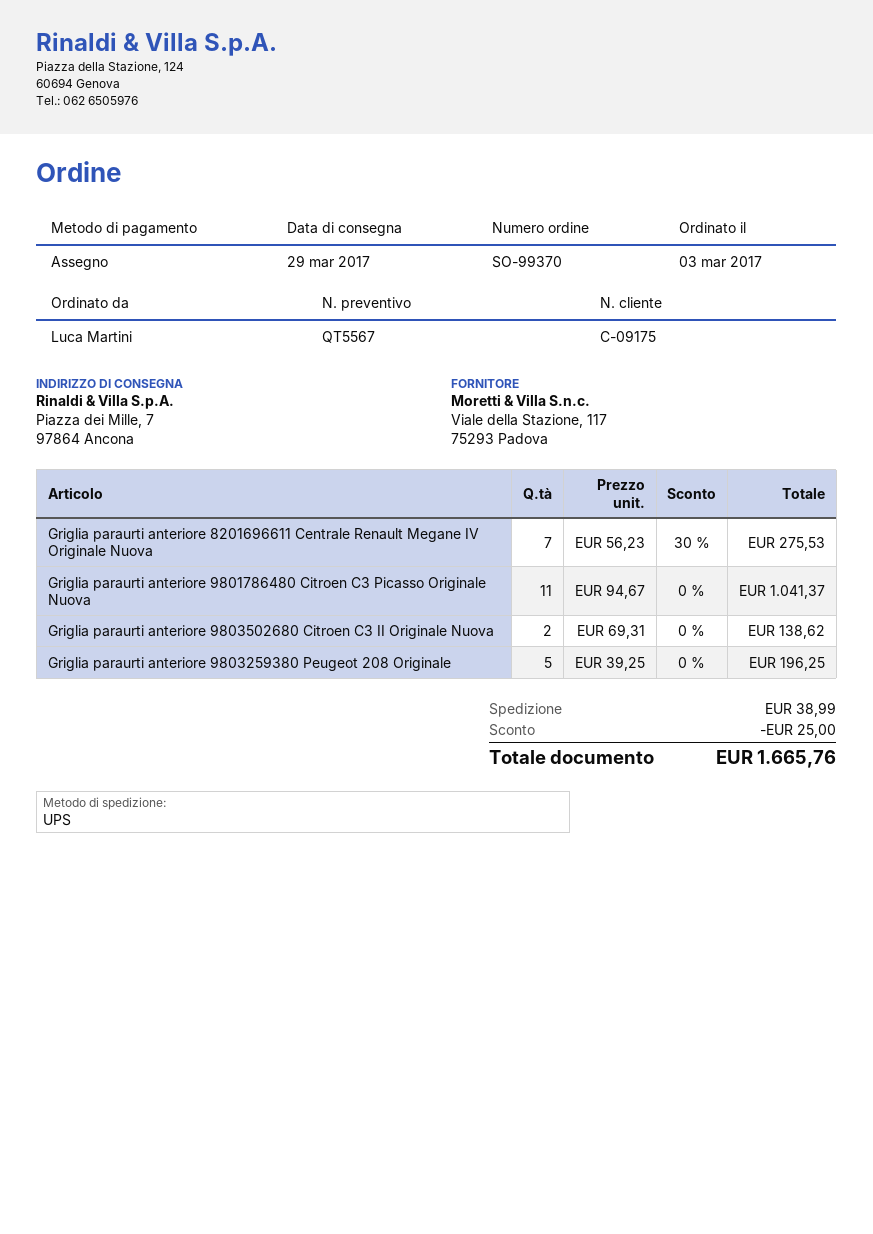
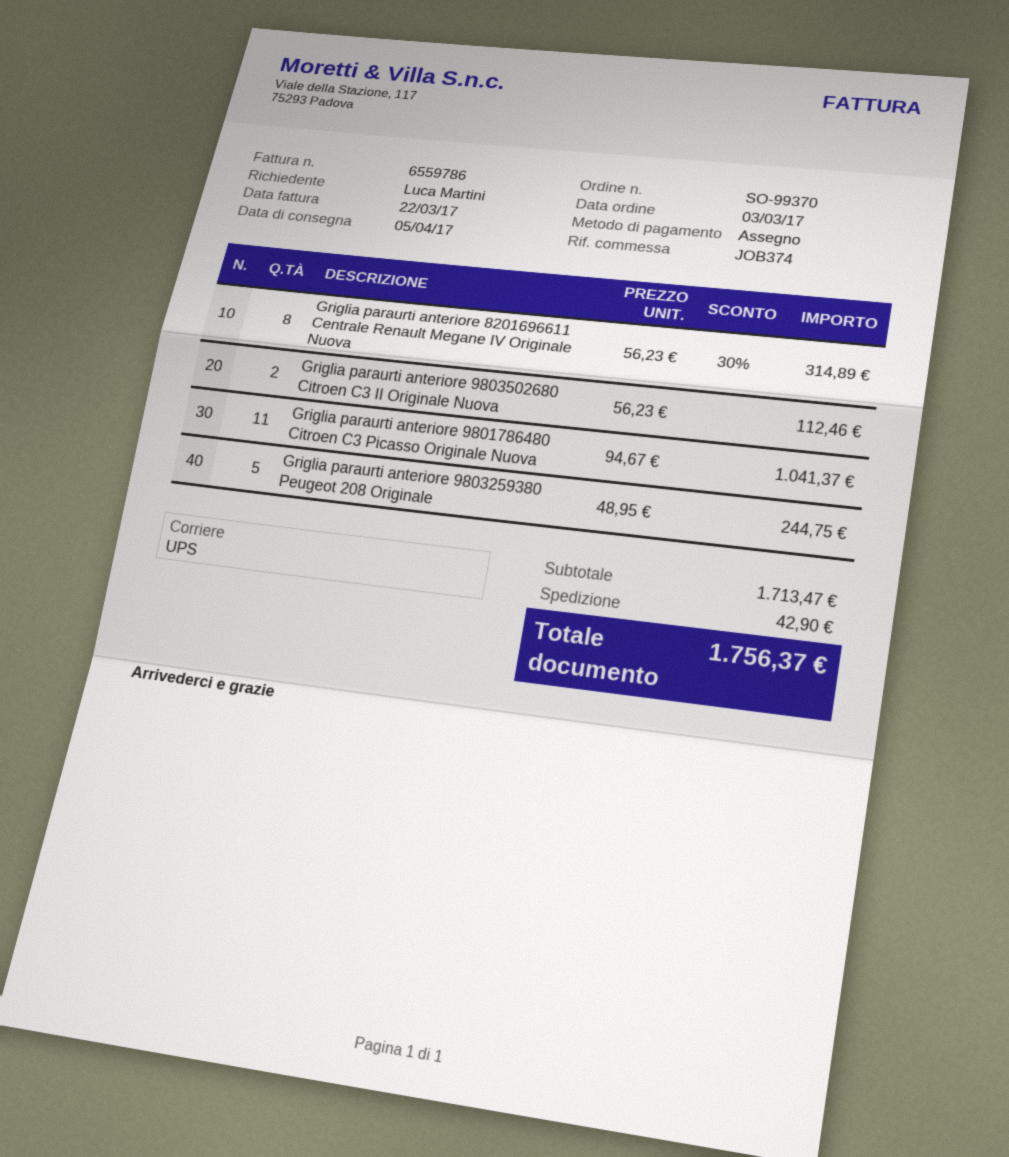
delivery date: 2017-03-29 -> 2017-04-05
Griglia paraurti anteriore 8201696611 Centrale Renault Megane IV Originale Nuova: 7 x 56.23 - 30% = 275.53 -> 8 x 56.23 - 30% = 314.89
Griglia paraurti anteriore 9803502680 Citroen C3 II Originale Nuova: 2 x 69.31 = 138.62 -> 2 x 56.23 = 112.46
Griglia paraurti anteriore 9803259380 Peugeot 208 Originale: 5 x 39.25 = 196.25 -> 5 x 48.95 = 244.75
discount: 25.00 -> none
shipping: 38.99 -> 42.90
total: 1665.76 -> 1756.37

